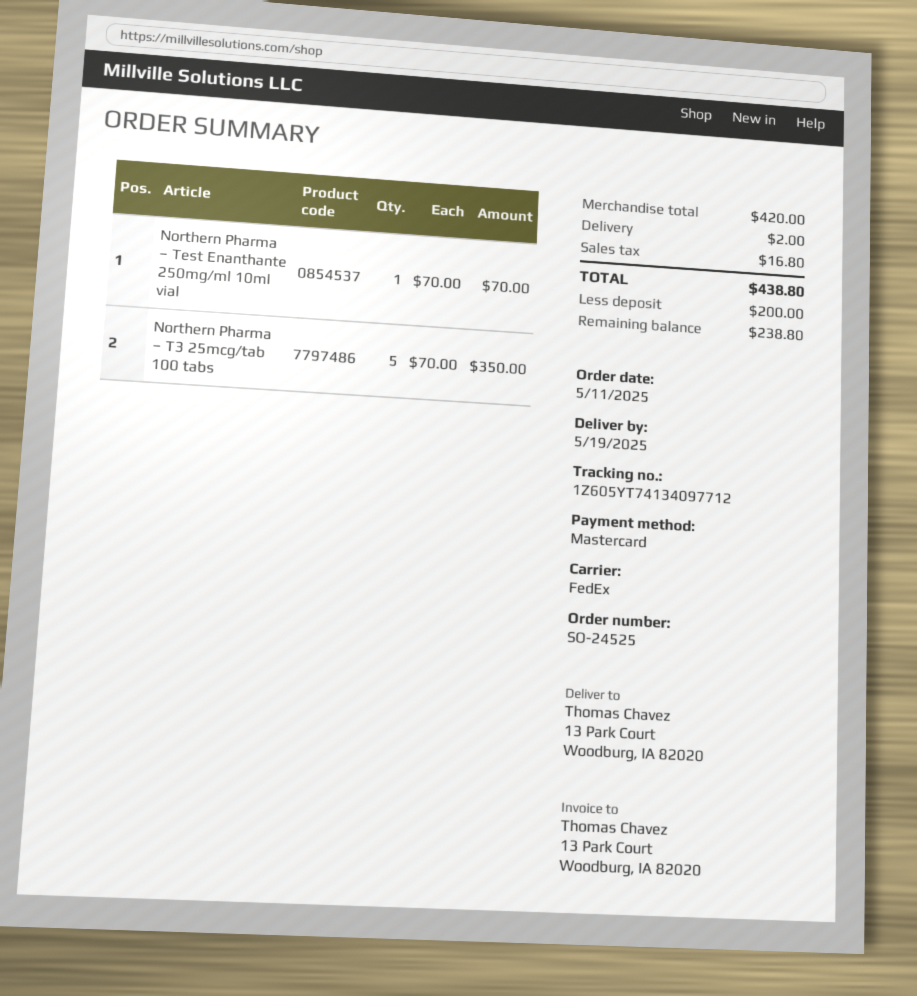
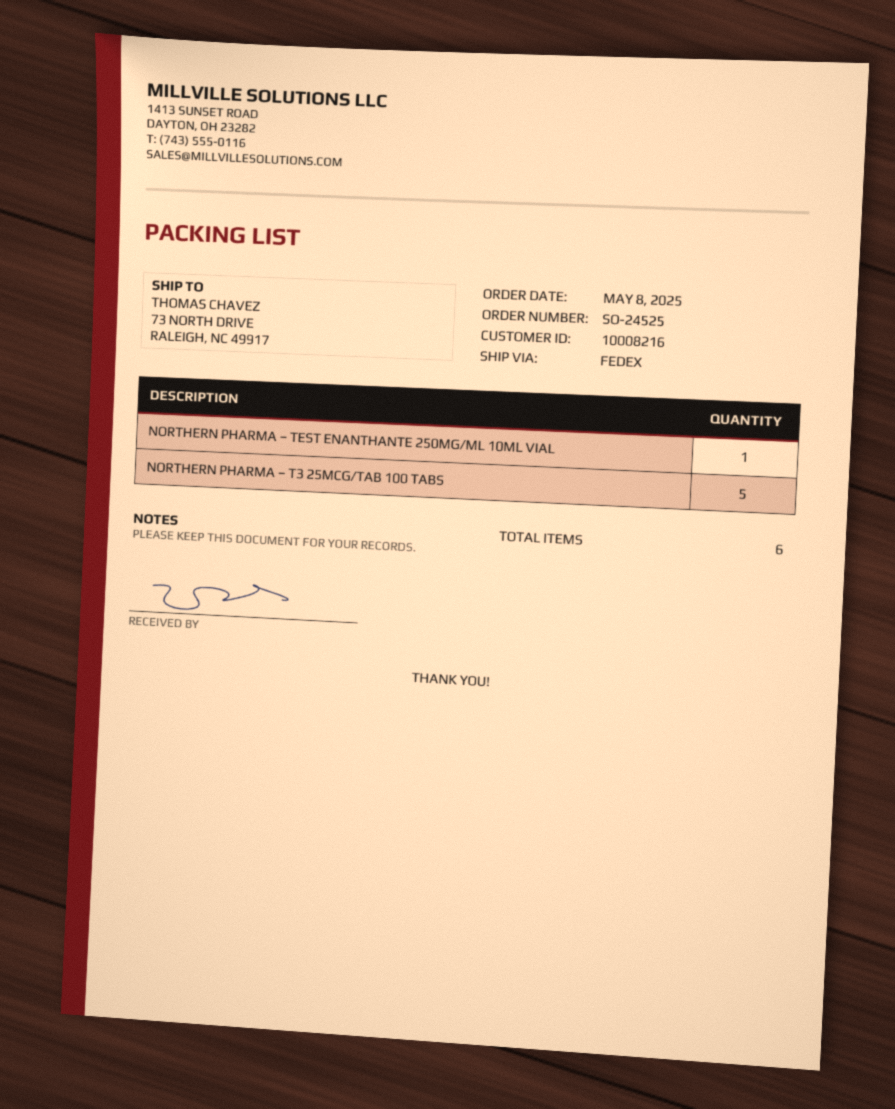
order date: 2025-05-11 -> 2025-05-08
ship to: 13 Park Court, Woodburg, IA 82020 -> 73 NORTH DRIVE, RALEIGH, NC 49917

